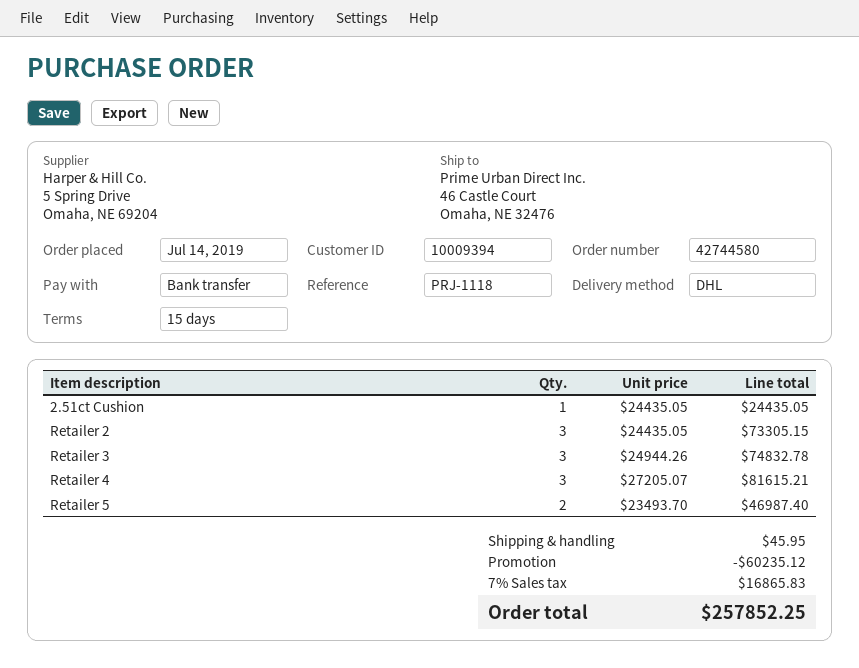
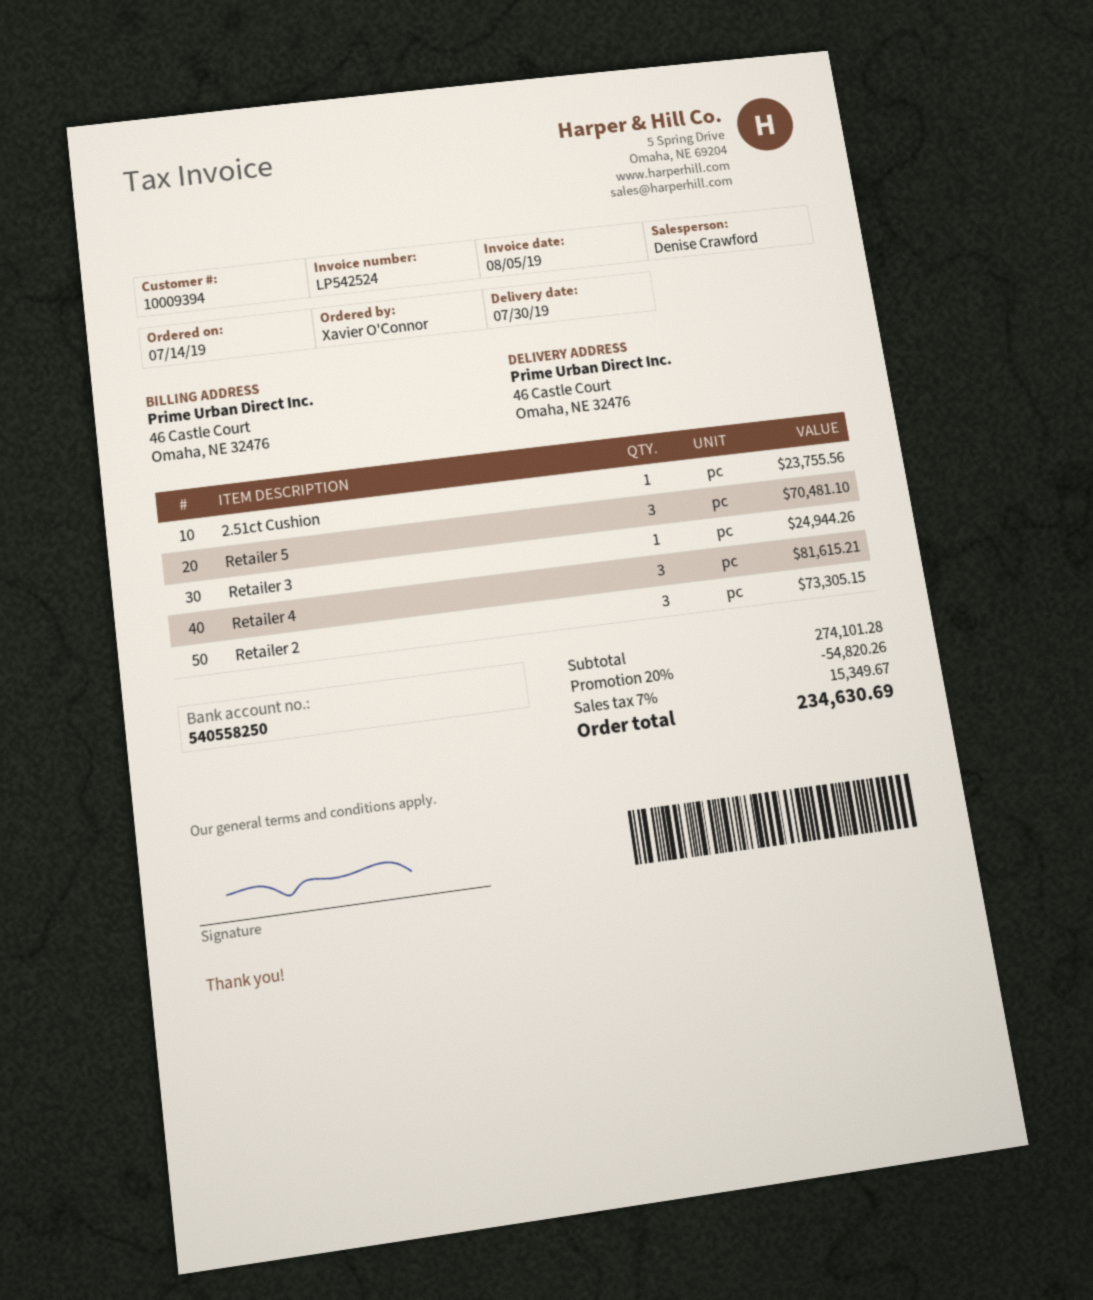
2.51ct Cushion: 1 for 24435.05 -> 1 for 23755.56
Retailer 3: 3 for 74832.78 -> 1 for 24944.26
Retailer 5: 2 for 46987.40 -> 3 for 70481.10
discount: 60235.12 -> 54820.26
shipping: 45.95 -> none
tax: 7% = 16865.83 -> 7% = 15349.67
total: 257852.25 -> 234630.69

